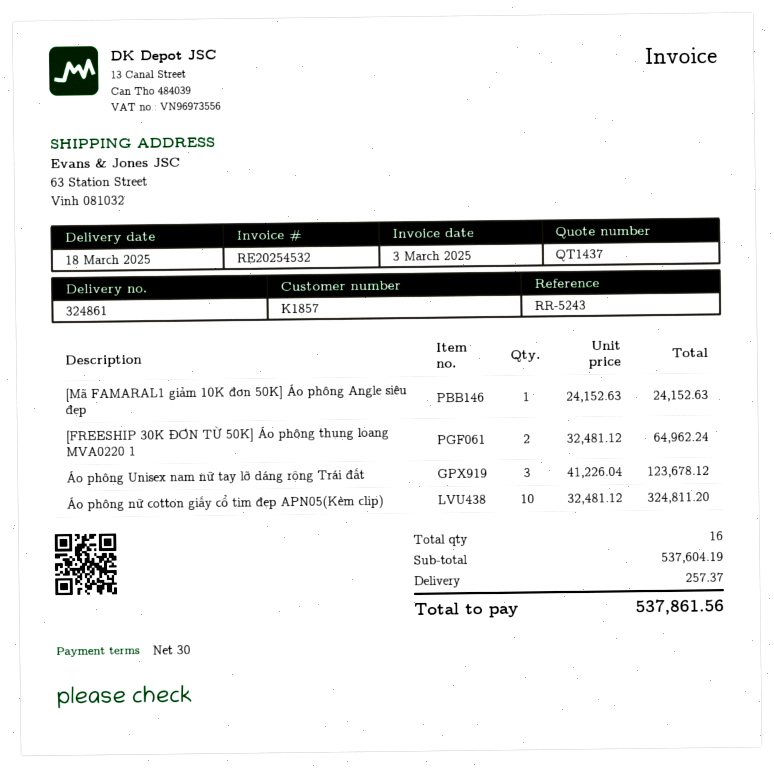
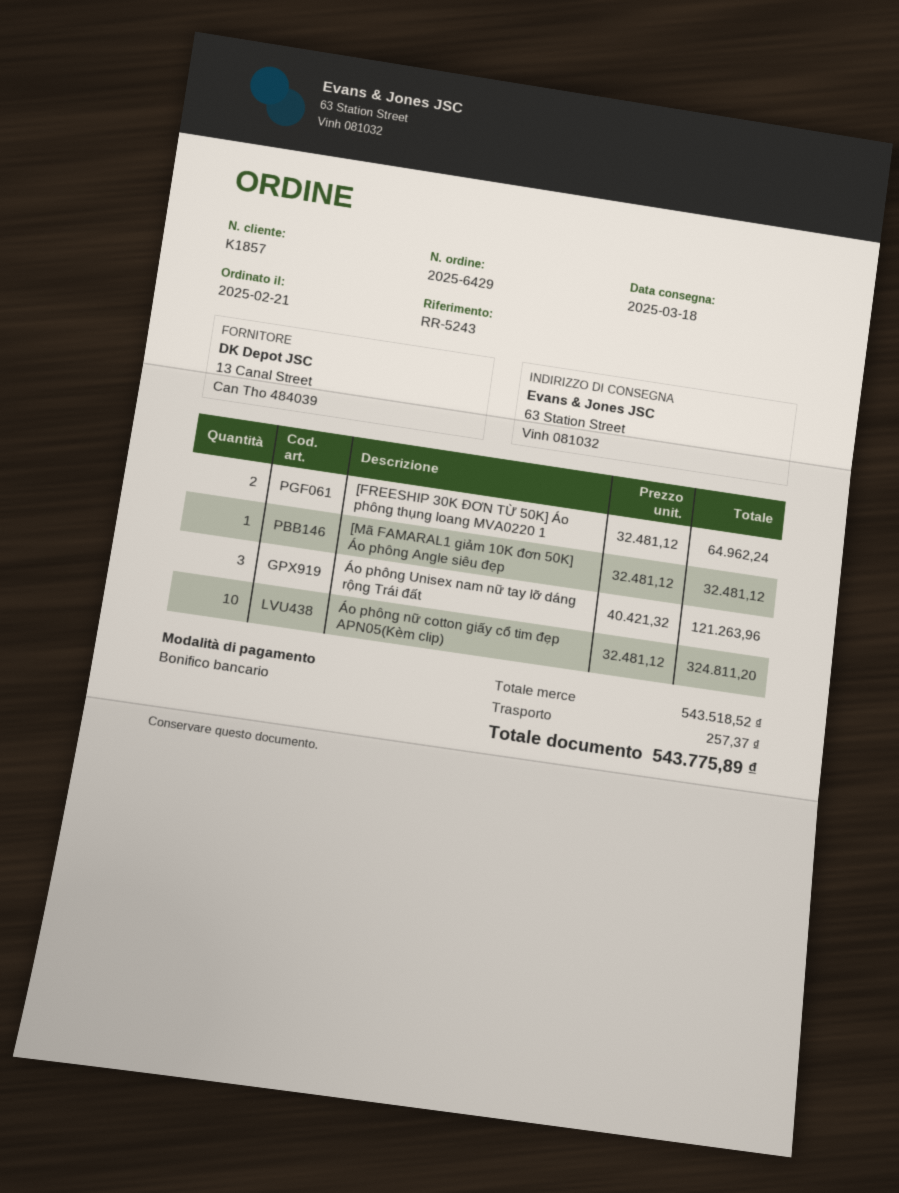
[Mã FAMARAL1 giảm 10K đơn 50K] Áo phông Angle siêu đẹp: 1 x 24152.63 = 24152.63 -> 1 x 32481.12 = 32481.12
Áo phông Unisex nam nữ tay lỡ dáng rộng Trái đất: 3 x 41226.04 = 123678.12 -> 3 x 40421.32 = 121263.96
subtotal: 537604.19 -> 543518.52
total: 537861.56 -> 543775.89

